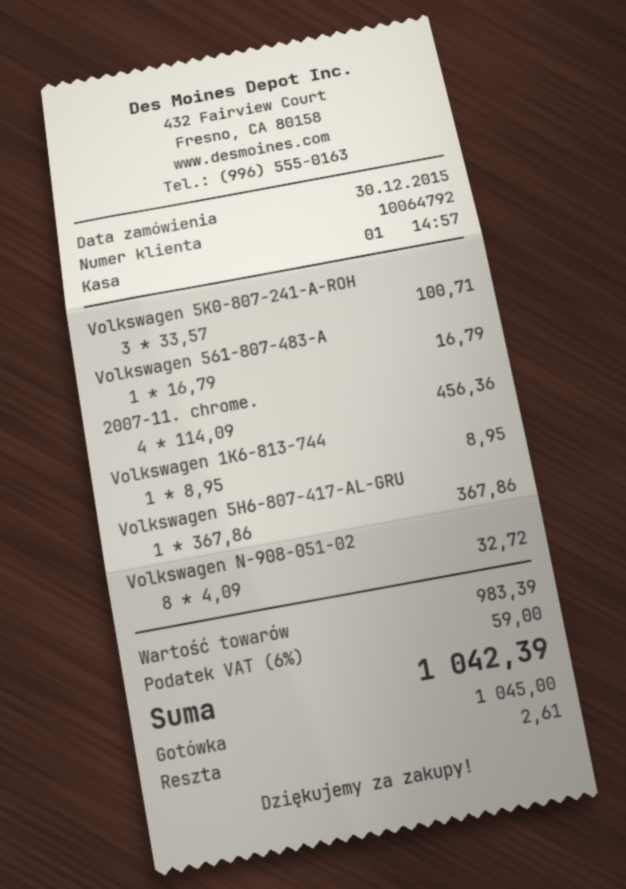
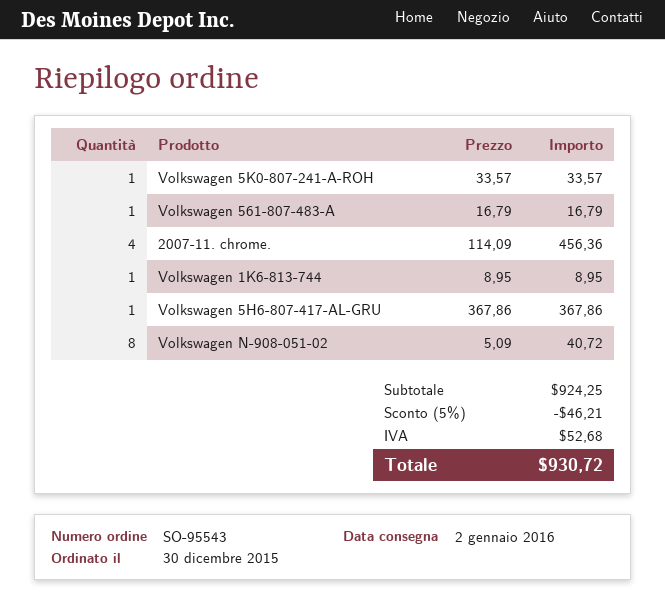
Volkswagen 5K0-807-241-A-ROH: 3 x 33.57 = 100.71 -> 1 x 33.57 = 33.57
Volkswagen N-908-051-02: 8 x 4.09 = 32.72 -> 8 x 5.09 = 40.72
subtotal: 983.39 -> 924.25
discount: none -> 5% = 46.21
tax: 59.00 -> 52.68
total: 1042.39 -> 930.72

